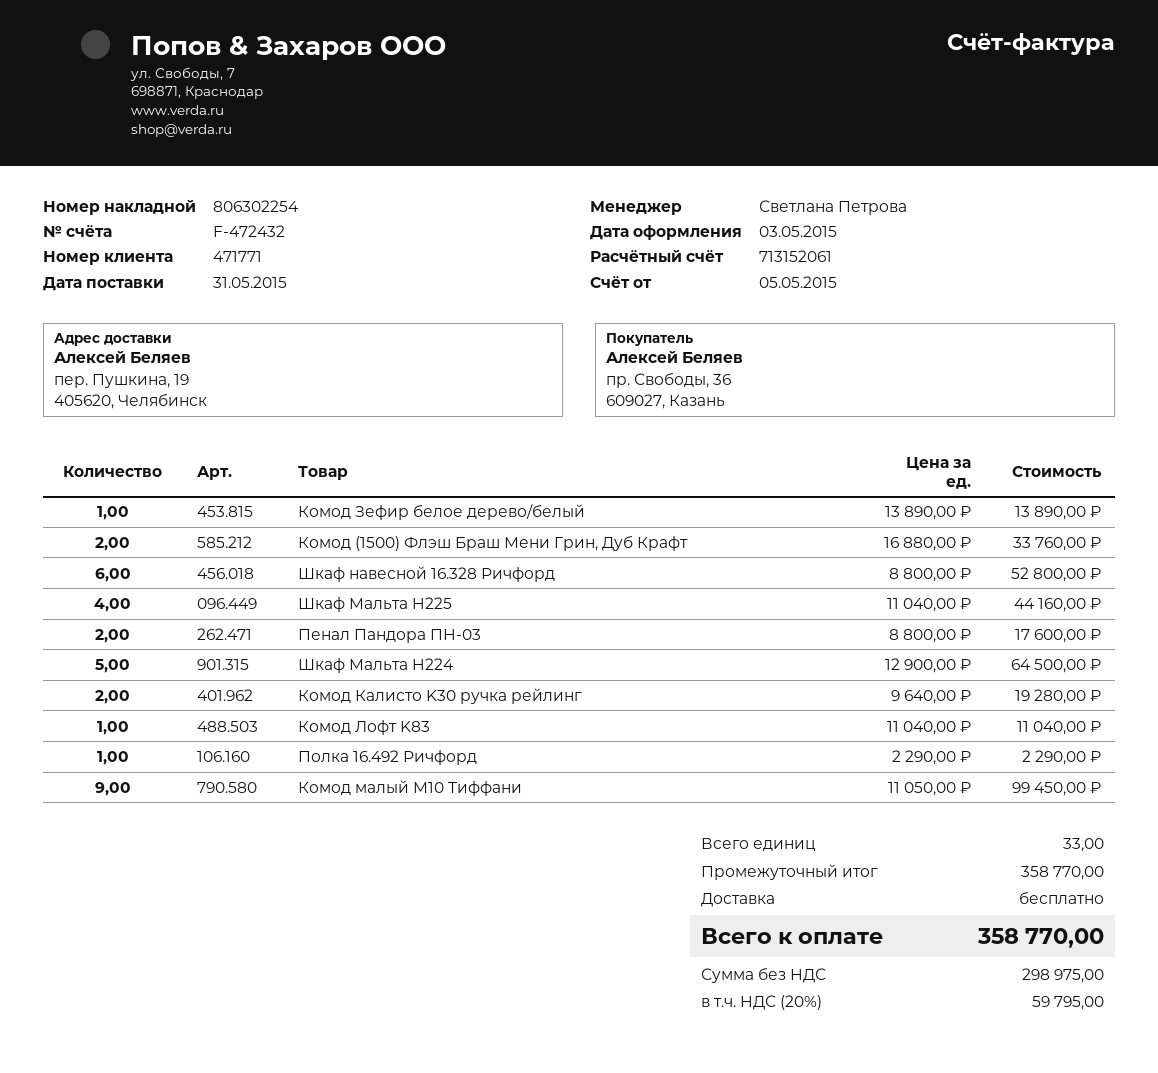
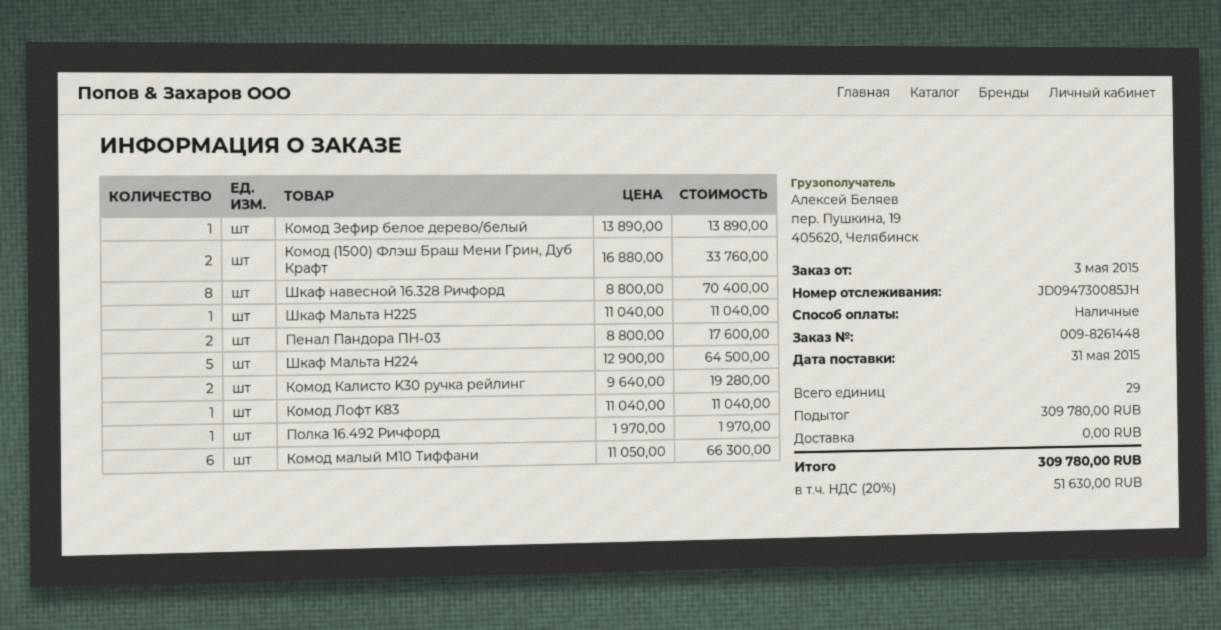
Шкаф навесной 16.328 Ричфорд: 6 x 8800.00 = 52800.00 -> 8 x 8800.00 = 70400.00
Шкаф Мальта H225: 4 x 11040.00 = 44160.00 -> 1 x 11040.00 = 11040.00
Полка 16.492 Ричфорд: 1 x 2290.00 = 2290.00 -> 1 x 1970.00 = 1970.00
Комод малый М10 Тиффани: 9 x 11050.00 = 99450.00 -> 6 x 11050.00 = 66300.00
total quantity: 33 -> 29
subtotal: 358770.00 -> 309780.00
tax: 20% = 59795.00 -> 20% = 51630.00
total: 358770.00 -> 309780.00

